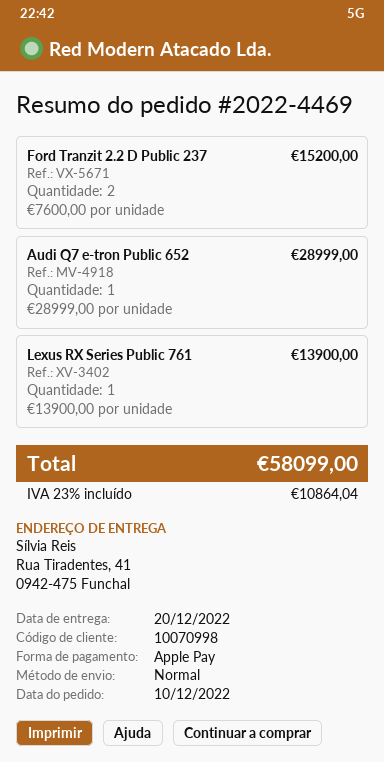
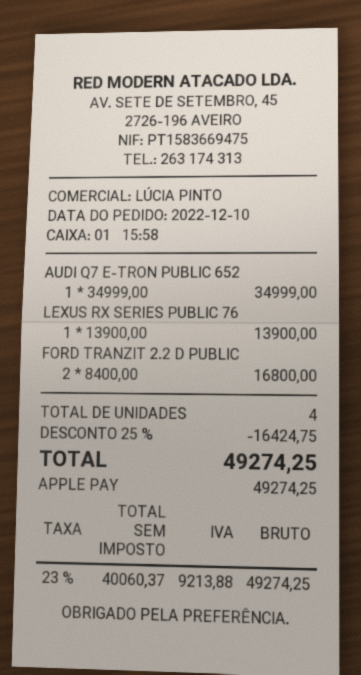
Ford Tranzit 2.2 D Public 237: 2 x 7600.00 = 15200.00 -> 2 x 8400.00 = 16800.00
Audi Q7 e-tron Public 652: 1 x 28999.00 = 28999.00 -> 1 x 34999.00 = 34999.00
discount: none -> 25% = 16424.75
tax: 23% = 10864.04 -> 23% = 9213.88
total: 58099.00 -> 49274.25

